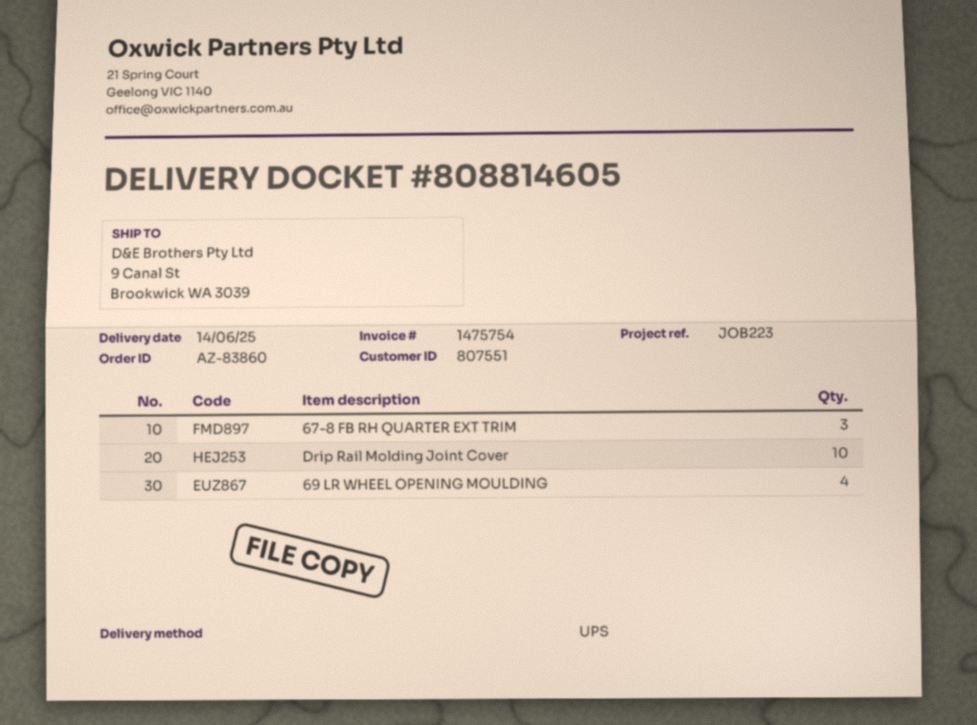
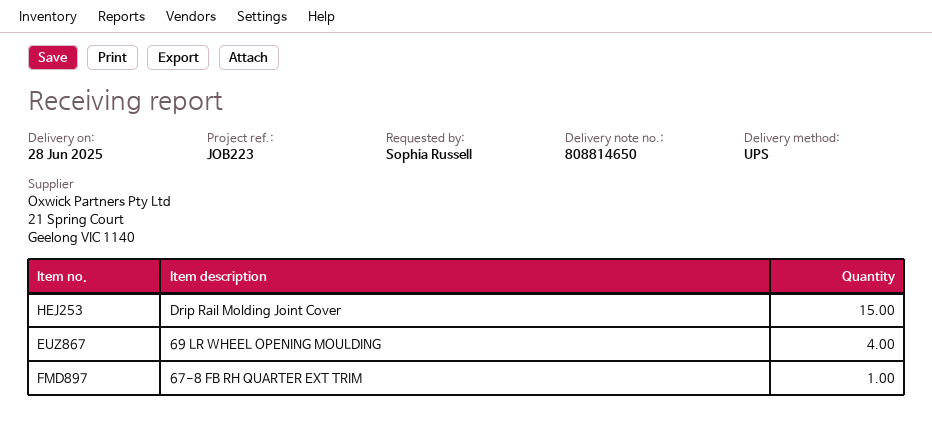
delivery note number: 808814605 -> 808814650
delivery date: 2025-06-14 -> 2025-06-28
67-8 FB RH QUARTER EXT TRIM: 3 -> 1
Drip Rail Molding Joint Cover: 10 -> 15

